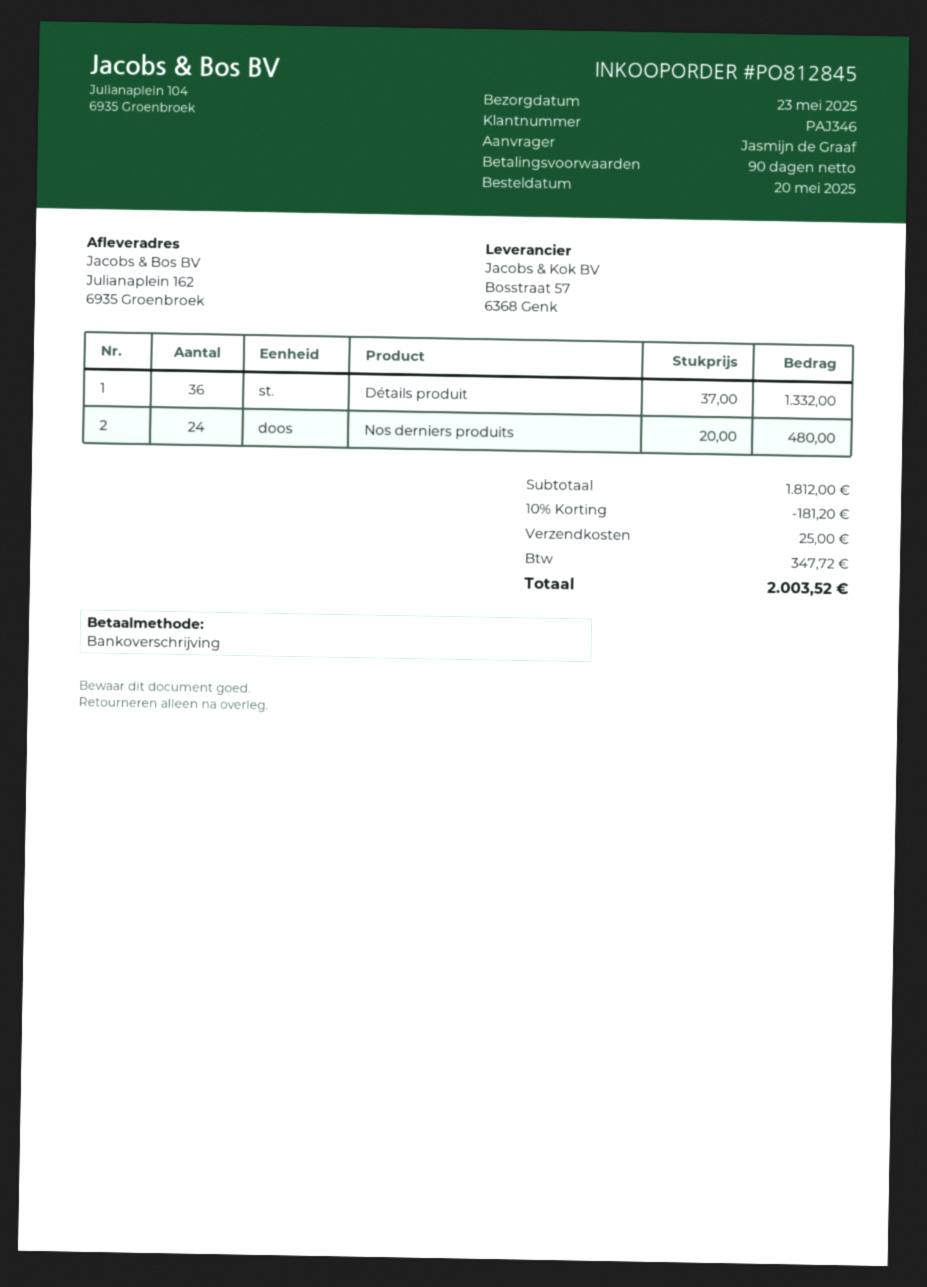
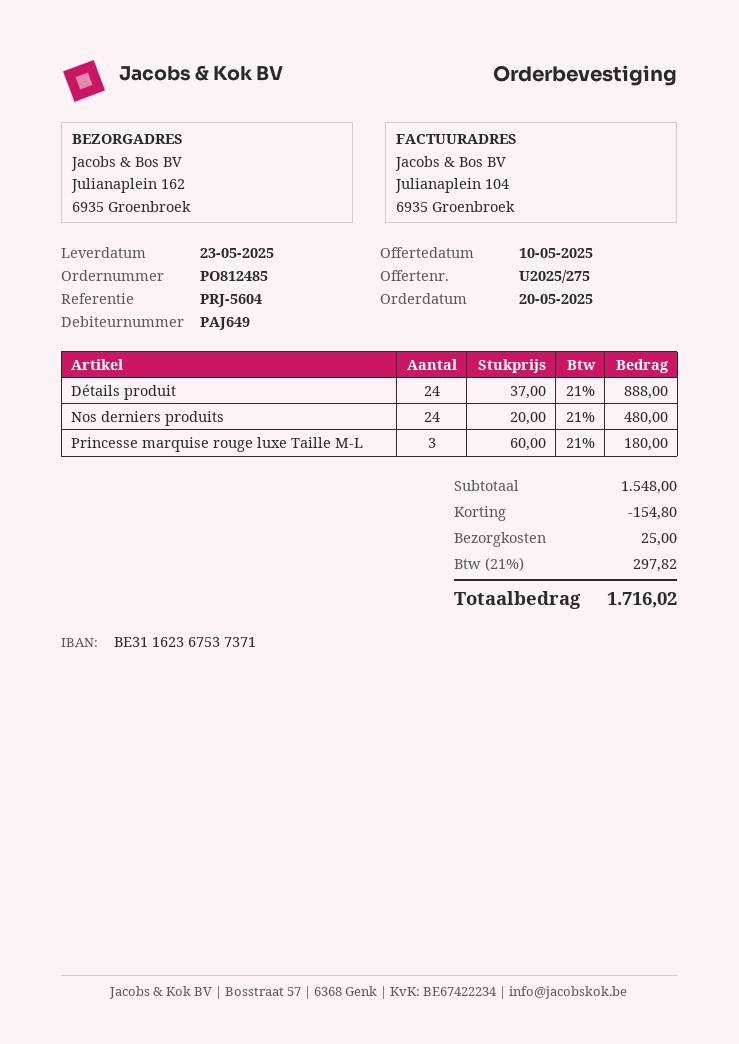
order number: PO812845 -> PO812485
customer number: PAJ346 -> PAJ649
Détails produit: 36 x 37.00 = 1332.00 -> 24 x 37.00 = 888.00
Princesse marquise rouge luxe Taille M-L: none -> 3 x 60.00 = 180.00
subtotal: 1812.00 -> 1548.00
discount: 181.20 -> 154.80
tax: 347.72 -> 297.82
total: 2003.52 -> 1716.02

